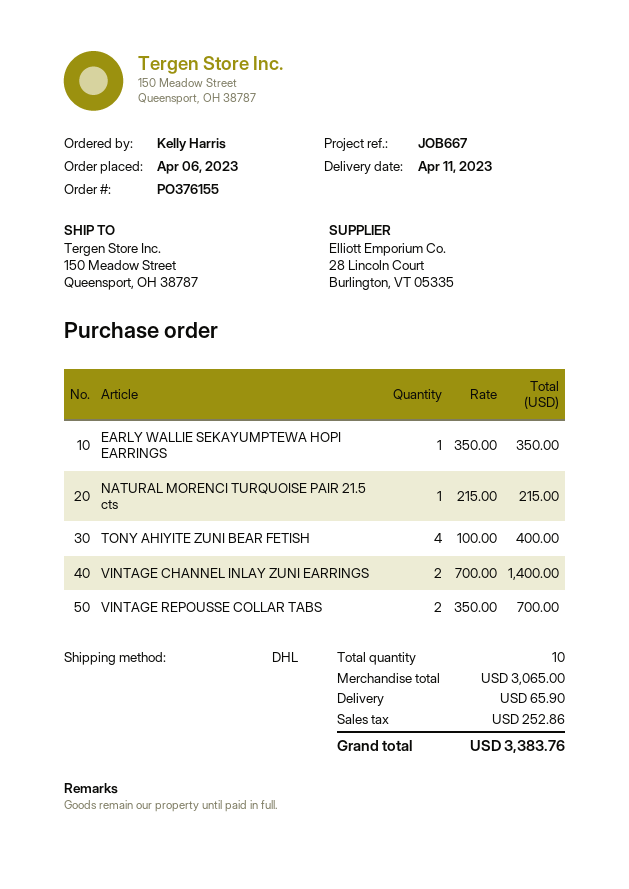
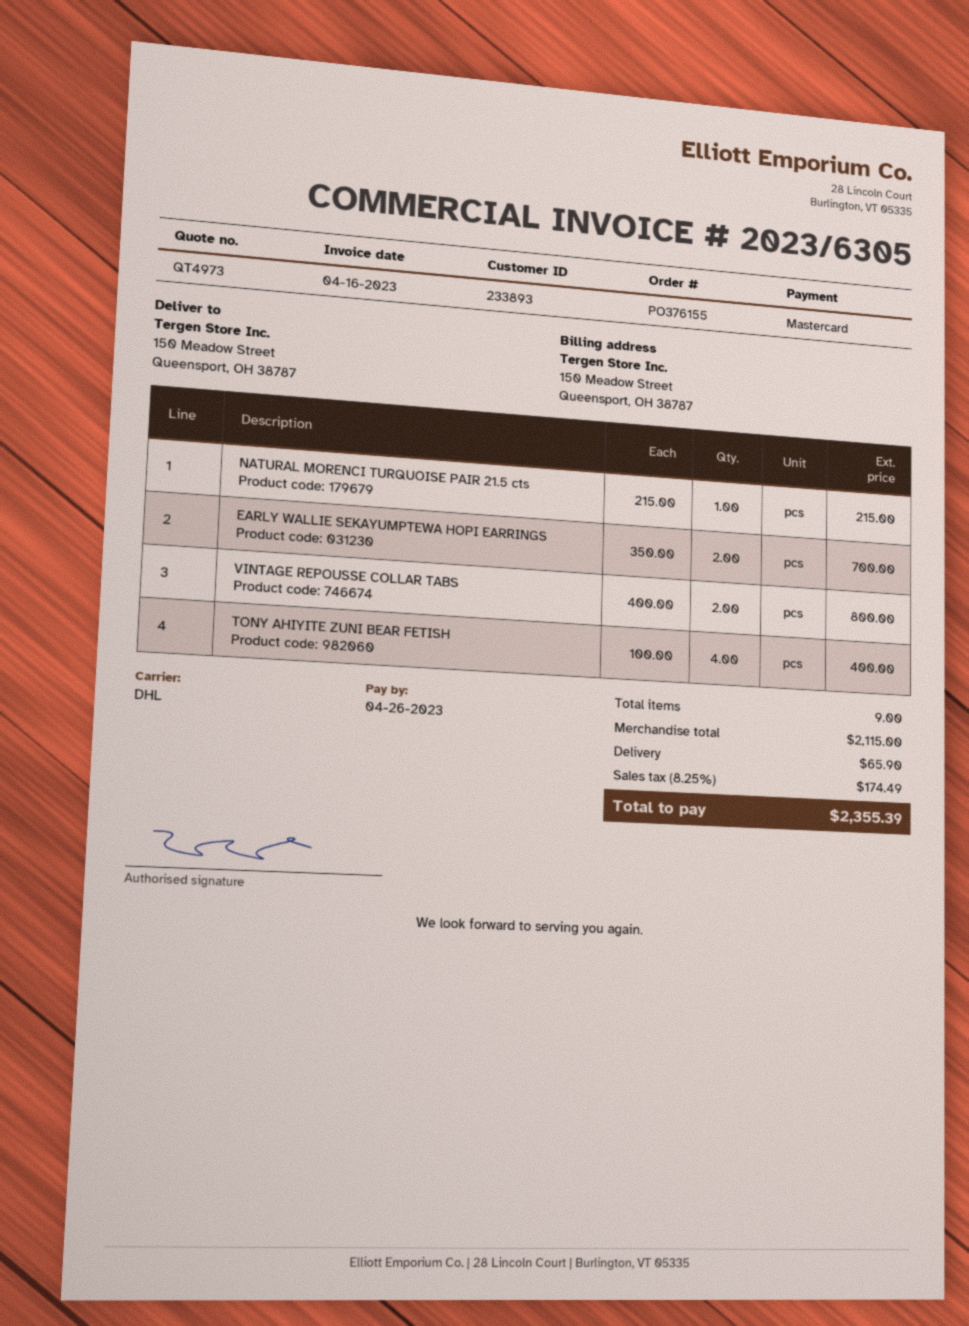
EARLY WALLIE SEKAYUMPTEWA HOPI EARRINGS: 1 x 350.00 = 350.00 -> 2 x 350.00 = 700.00
VINTAGE CHANNEL INLAY ZUNI EARRINGS: 2 x 700.00 = 1400.00 -> none
VINTAGE REPOUSSE COLLAR TABS: 2 x 350.00 = 700.00 -> 2 x 400.00 = 800.00
total quantity: 10 -> 9
subtotal: 3065.00 -> 2115.00
tax: 252.86 -> 174.49
total: 3383.76 -> 2355.39

